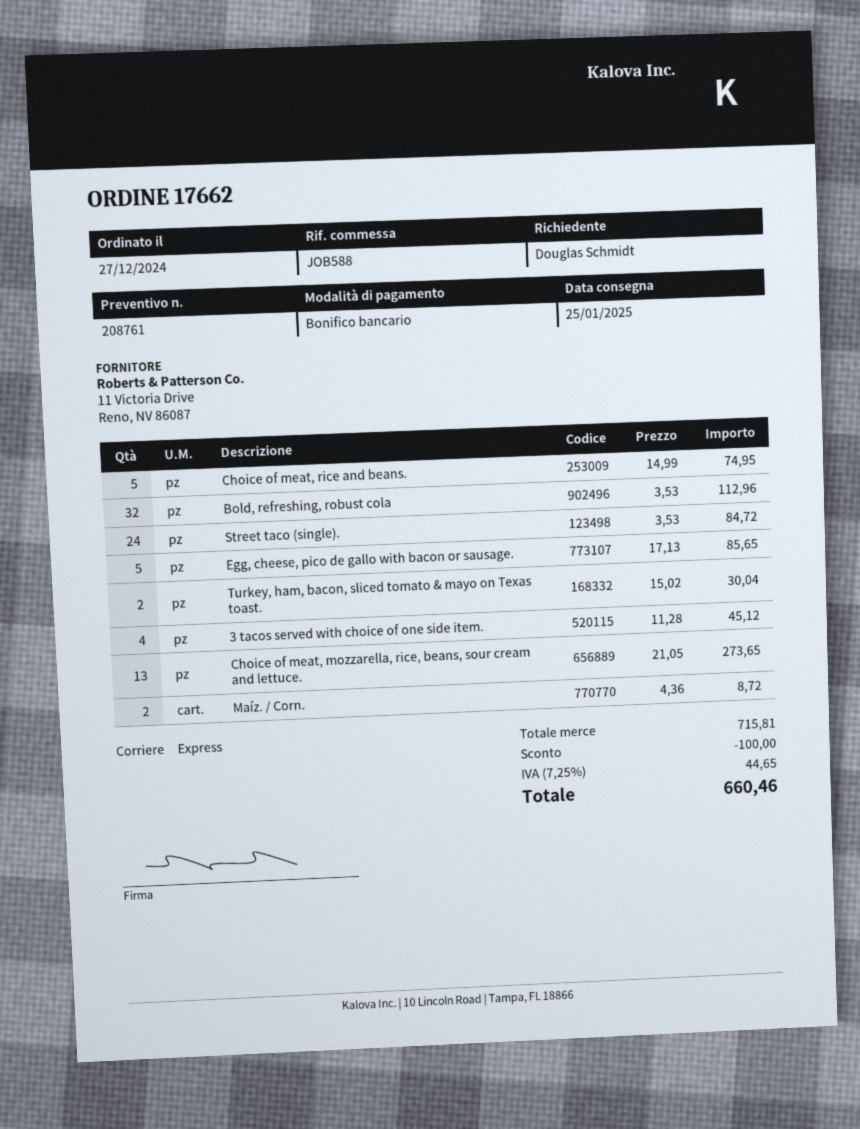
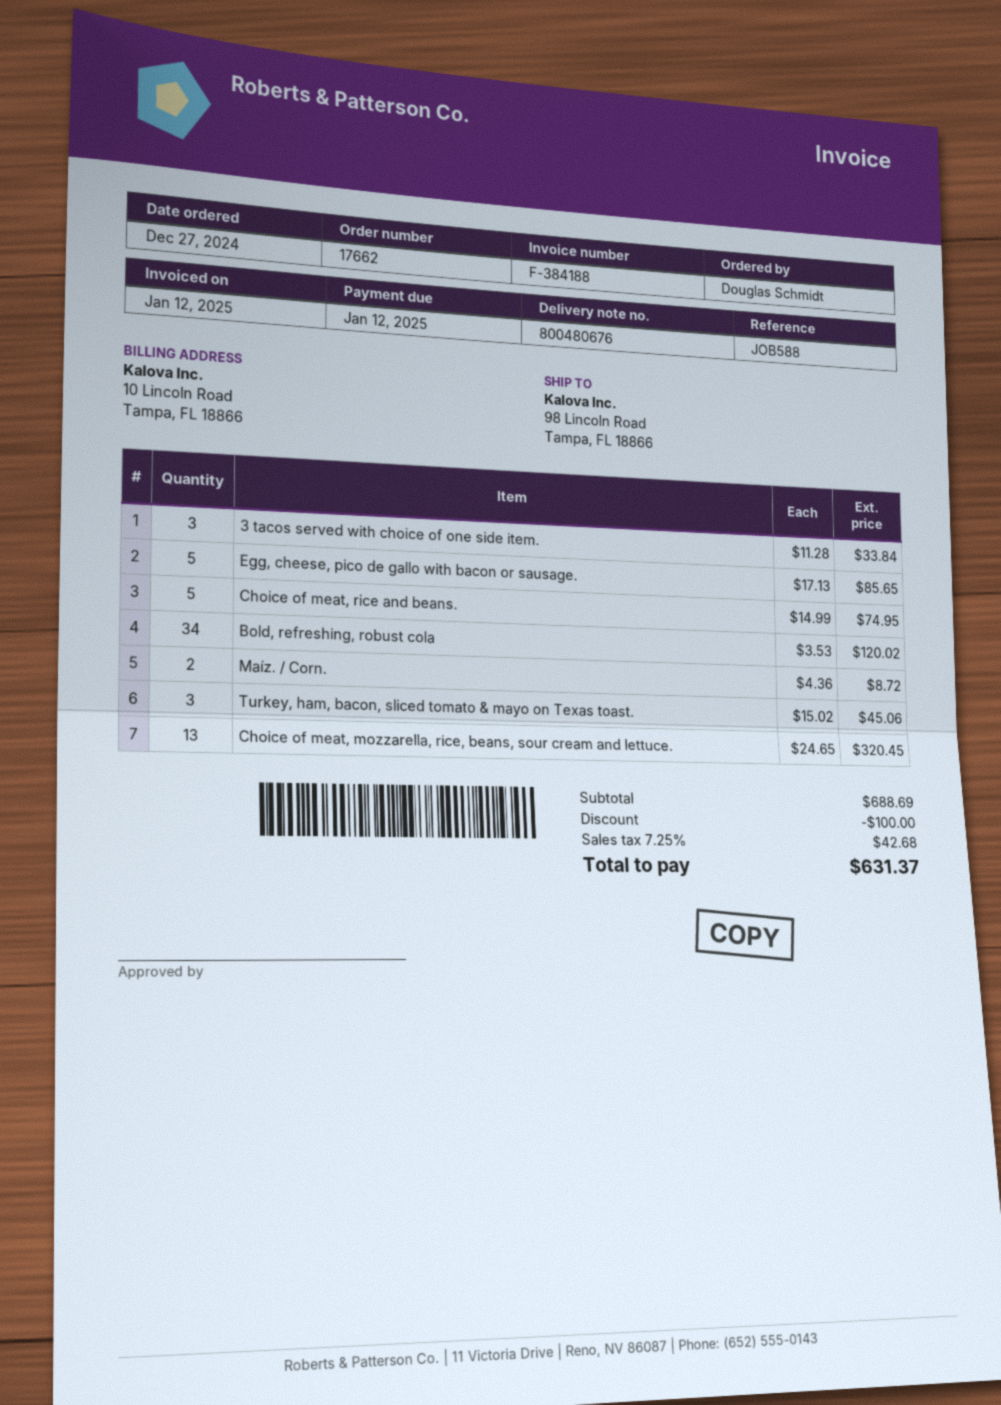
Bold, refreshing, robust cola: 32 x 3.53 = 112.96 -> 34 x 3.53 = 120.02
Street taco (single).: 24 x 3.53 = 84.72 -> none
Turkey, ham, bacon, sliced tomato & mayo on Texas toast.: 2 x 15.02 = 30.04 -> 3 x 15.02 = 45.06
3 tacos served with choice of one side item.: 4 x 11.28 = 45.12 -> 3 x 11.28 = 33.84
Choice of meat, mozzarella, rice, beans, sour cream and lettuce.: 13 x 21.05 = 273.65 -> 13 x 24.65 = 320.45
subtotal: 715.81 -> 688.69
tax: 7.25% = 44.65 -> 7.25% = 42.68
total: 660.46 -> 631.37

